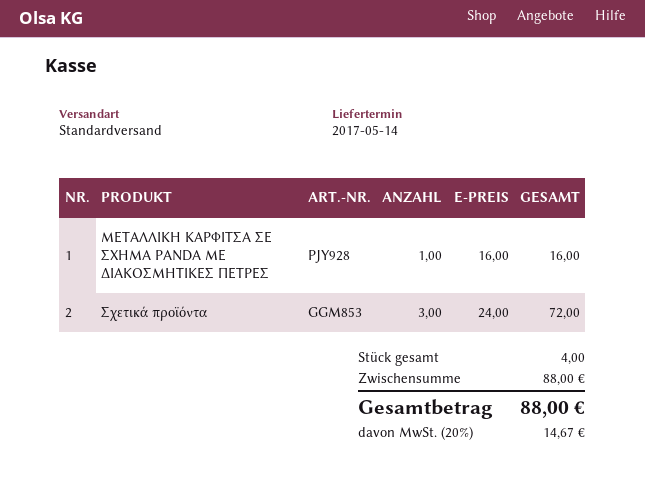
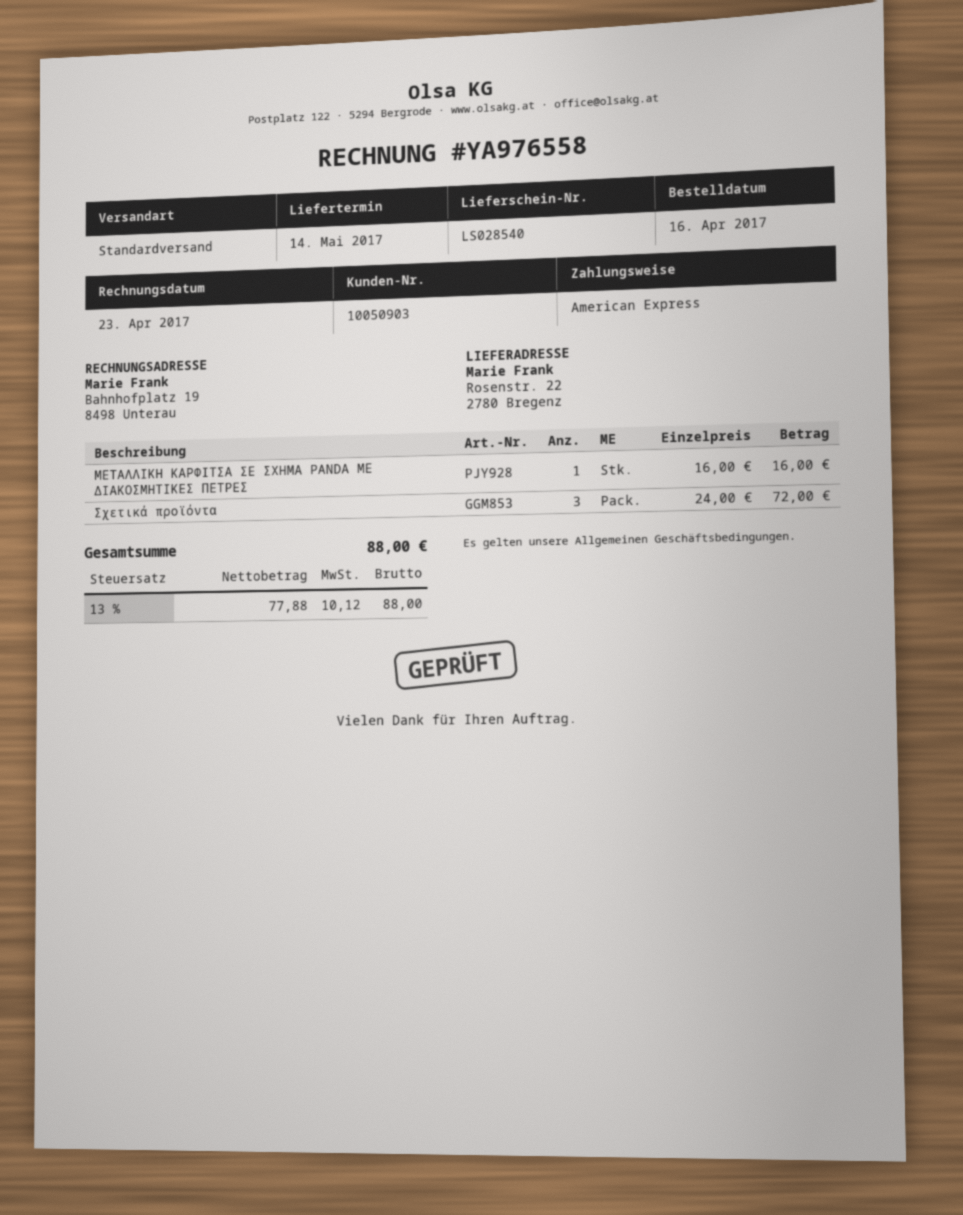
tax: 20% = 14.67 -> 13% = 10.12

